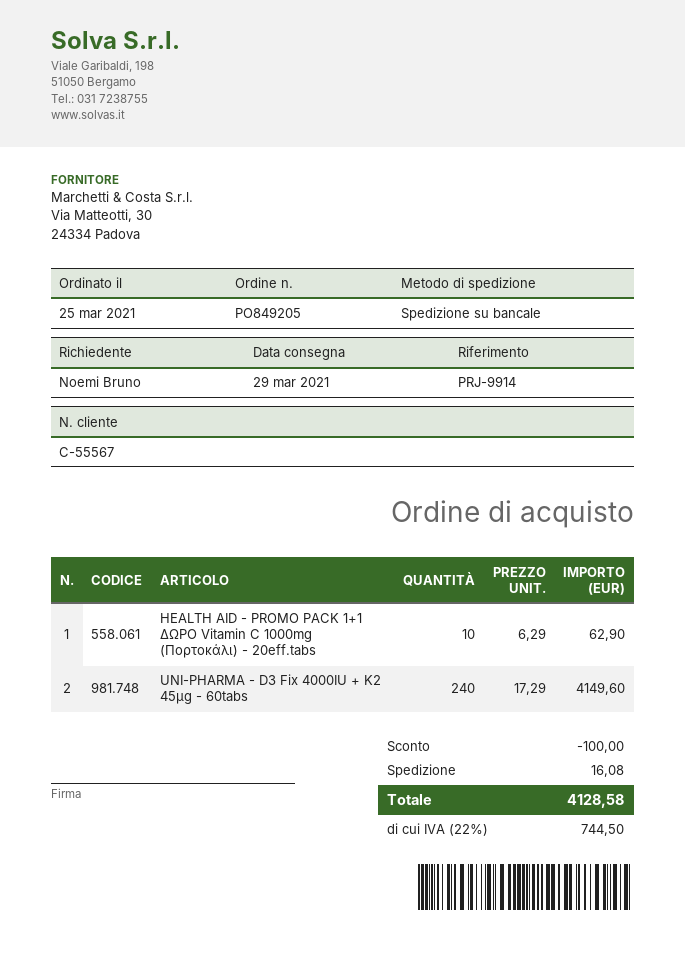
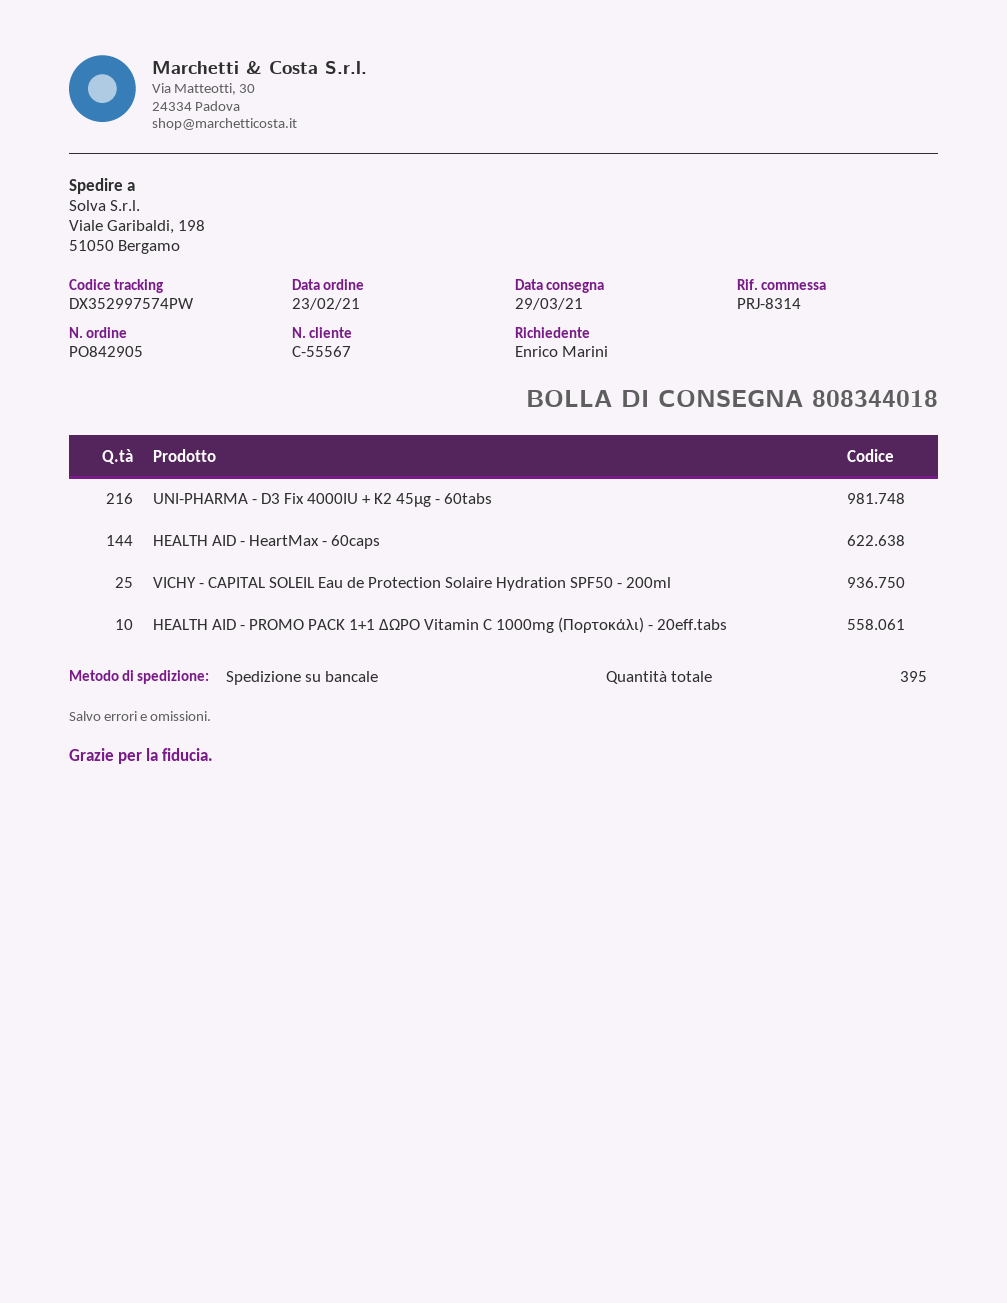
order number: PO849205 -> PO842905
order date: 2021-03-25 -> 2021-02-23
reference: PRJ-9914 -> PRJ-8314
ordered by: Noemi Bruno -> Enrico Marini
UNI-PHARMA - D3 Fix 4000IU + K2 45μg - 60tabs: 240 -> 216
HEALTH AID - HeartMax - 60caps: none -> 144
VICHY - CAPITAL SOLEIL Eau de Protection Solaire Hydration SPF50 - 200ml: none -> 25

